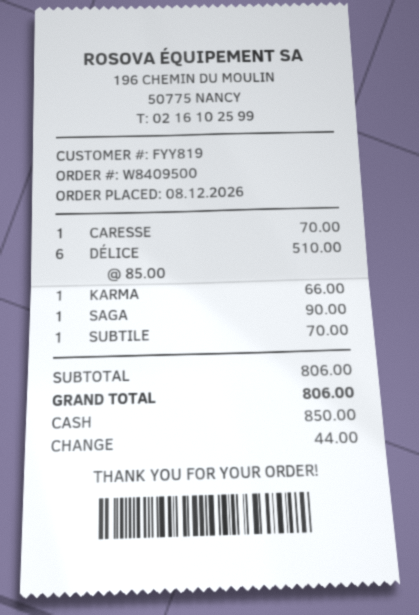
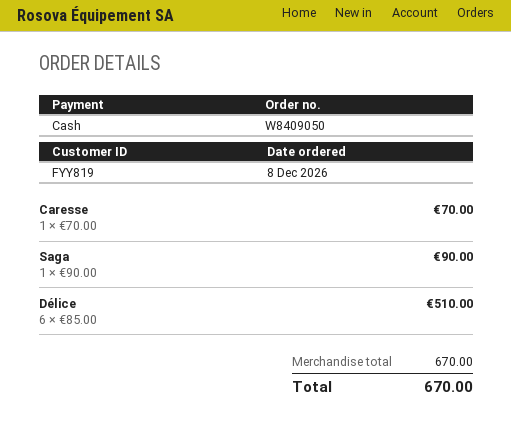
order number: W8409500 -> W8409050
KARMA: 1 x 66.00 = 66.00 -> none
SUBTILE: 1 x 70.00 = 70.00 -> none
subtotal: 806.00 -> 670.00
total: 806.00 -> 670.00

